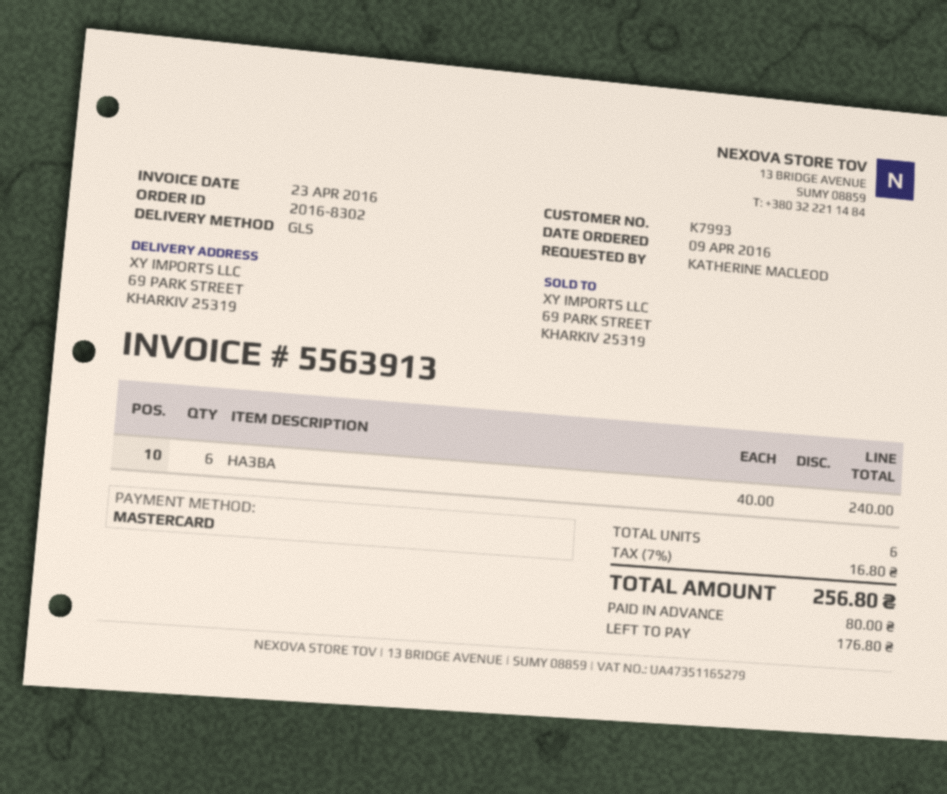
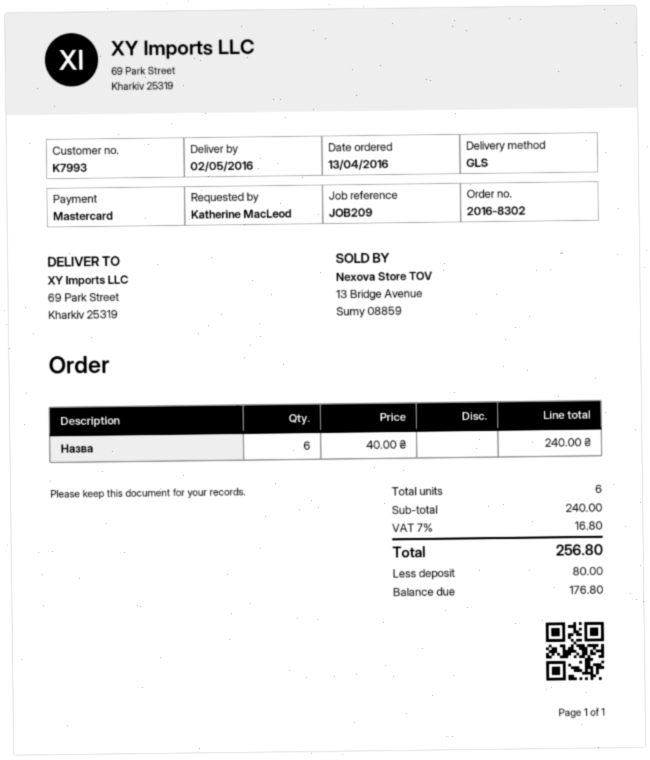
order date: 2016-04-09 -> 2016-04-13

